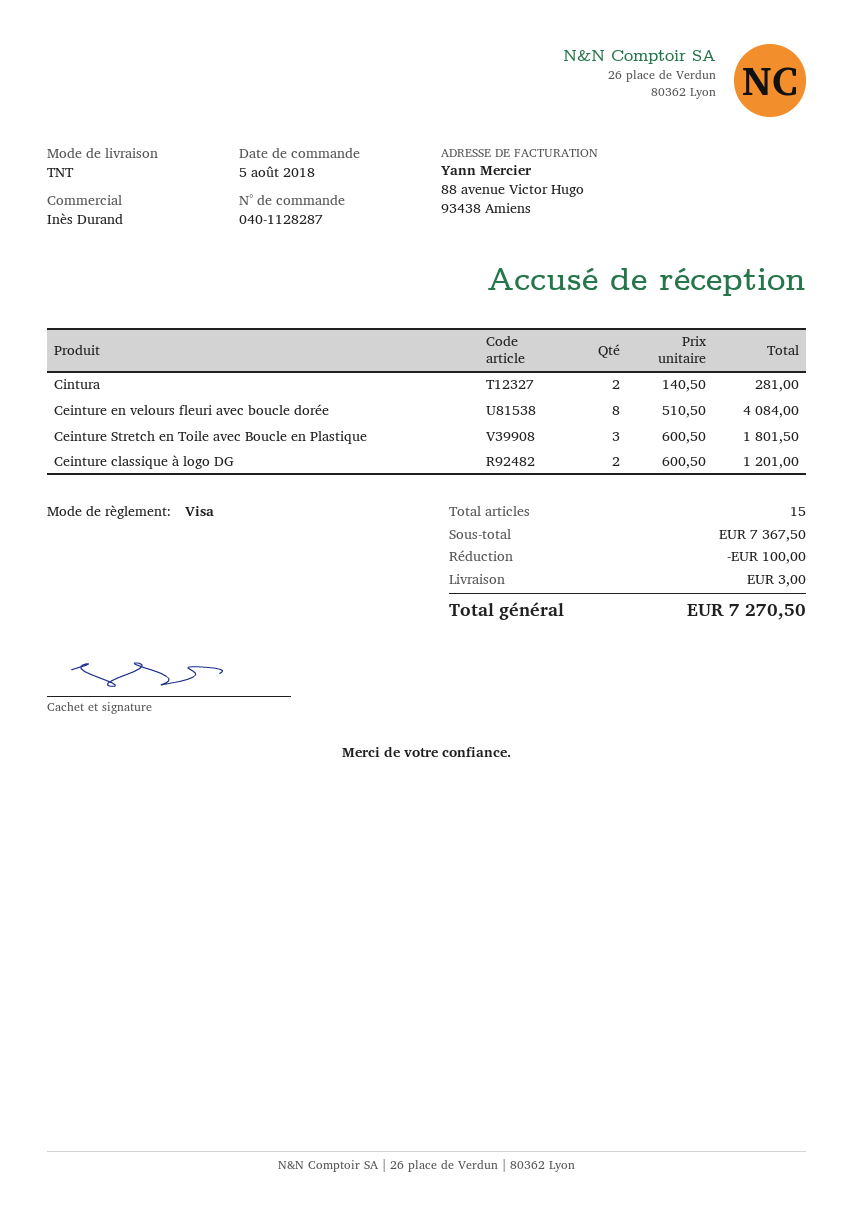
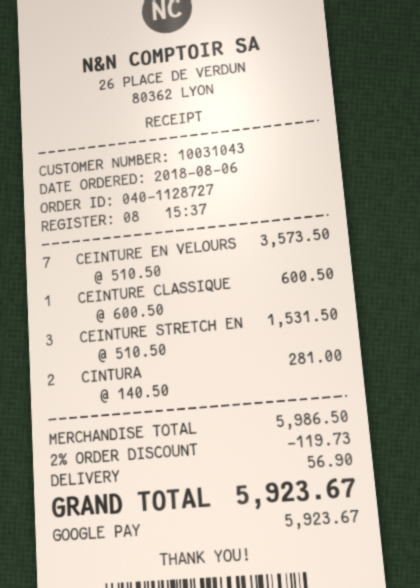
order number: 040-1128287 -> 040-1128727
order date: 2018-08-05 -> 2018-08-06
payment method: Visa -> Google Pay
Ceinture en velours fleuri avec boucle dorée: 8 x 510.50 = 4084.00 -> 7 x 510.50 = 3573.50
Ceinture Stretch en Toile avec Boucle en Plastique: 3 x 600.50 = 1801.50 -> 3 x 510.50 = 1531.50
Ceinture classique à logo DG: 2 x 600.50 = 1201.00 -> 1 x 600.50 = 600.50
subtotal: 7367.50 -> 5986.50
discount: 100.00 -> 119.73
shipping: 3.00 -> 56.90
total: 7270.50 -> 5923.67

